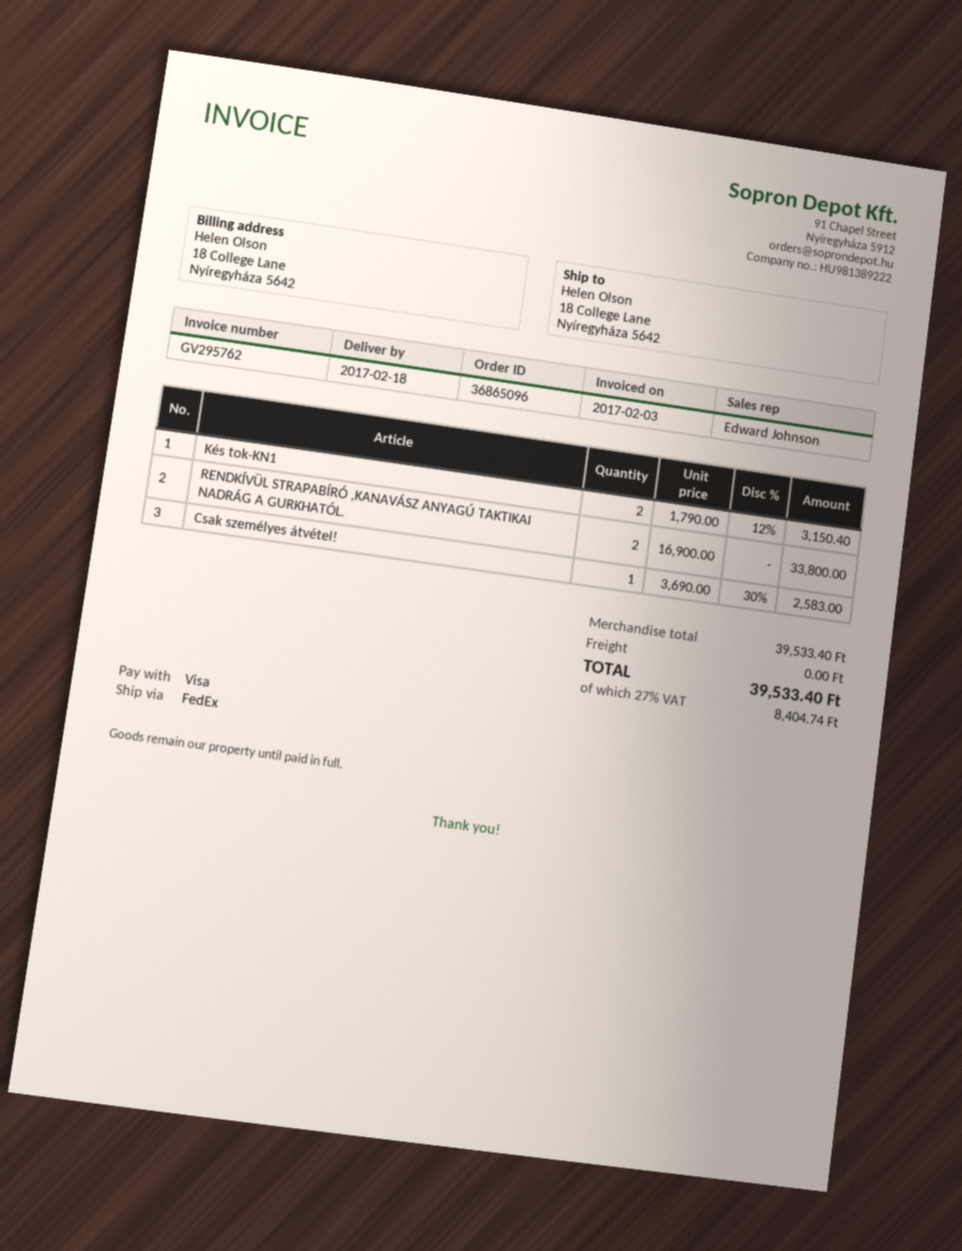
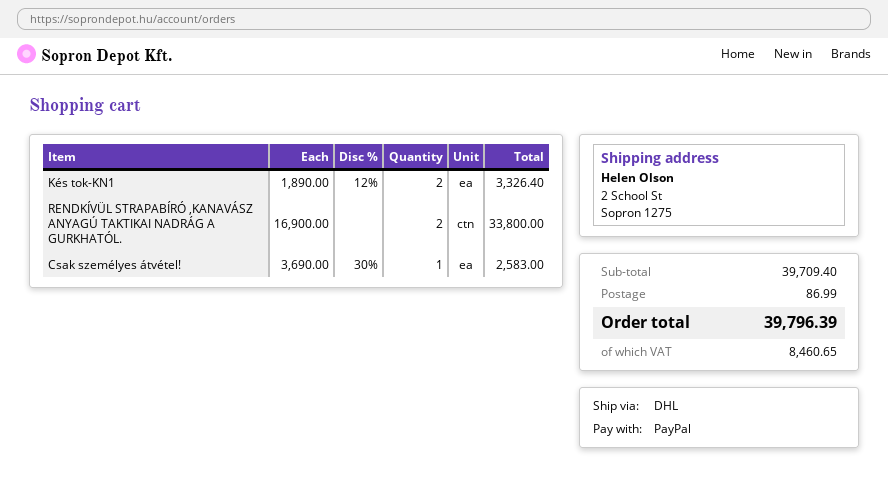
payment method: Visa -> PayPal
shipping method: FedEx -> DHL
ship to: 18 College Lane, Nyíregyháza 5642 -> 2 School St, Sopron 1275
Kés tok-KN1: 2 x 1790.00 - 12% = 3150.40 -> 2 x 1890.00 - 12% = 3326.40
subtotal: 39533.40 -> 39709.40
shipping: 0.00 -> 86.99
tax: 8404.74 -> 8460.65
total: 39533.40 -> 39796.39

